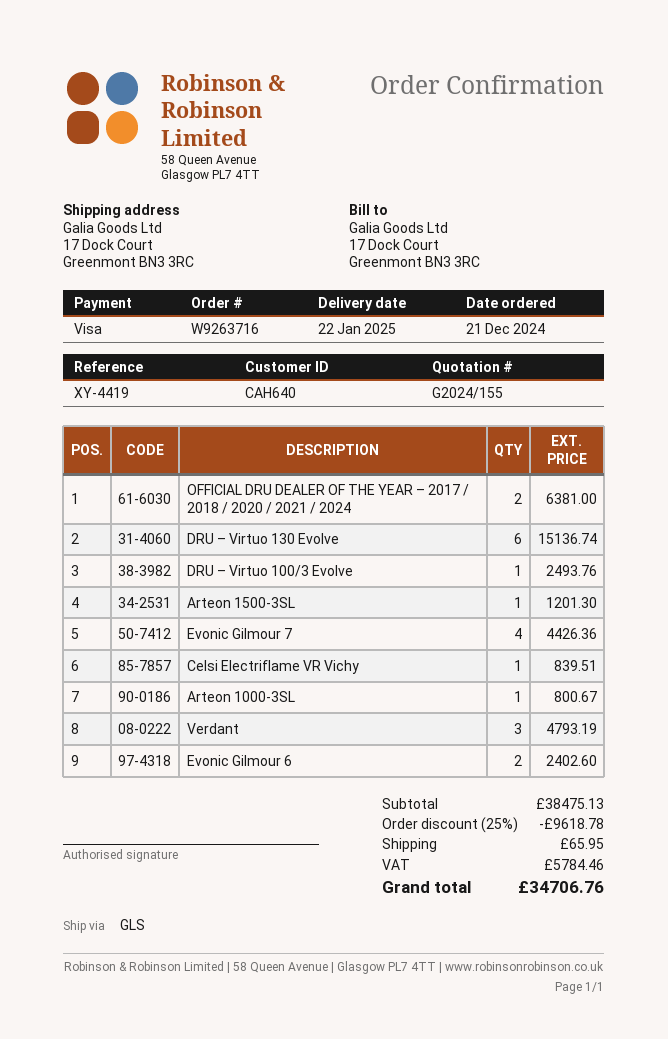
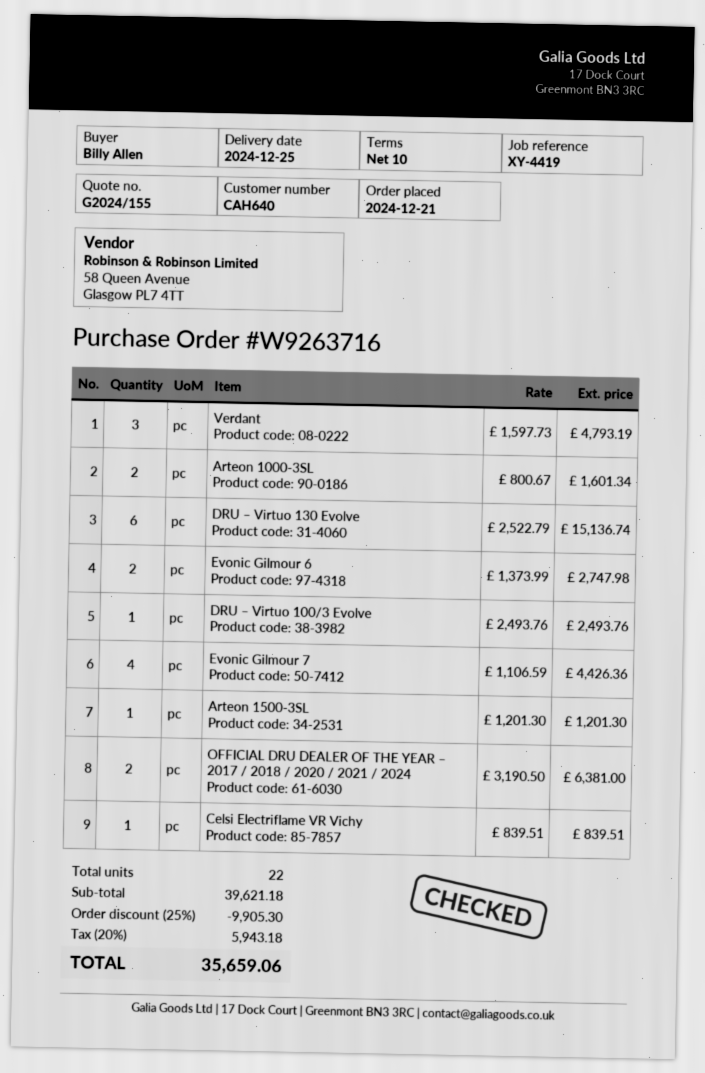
delivery date: 2025-01-22 -> 2024-12-25
Arteon 1000-3SL: 1 for 800.67 -> 2 for 1601.34
Evonic Gilmour 6: 2 for 2402.60 -> 2 for 2747.98
subtotal: 38475.13 -> 39621.18
discount: 25% = 9618.78 -> 25% = 9905.30
shipping: 65.95 -> none
tax: 5784.46 -> 5943.18
total: 34706.76 -> 35659.06

